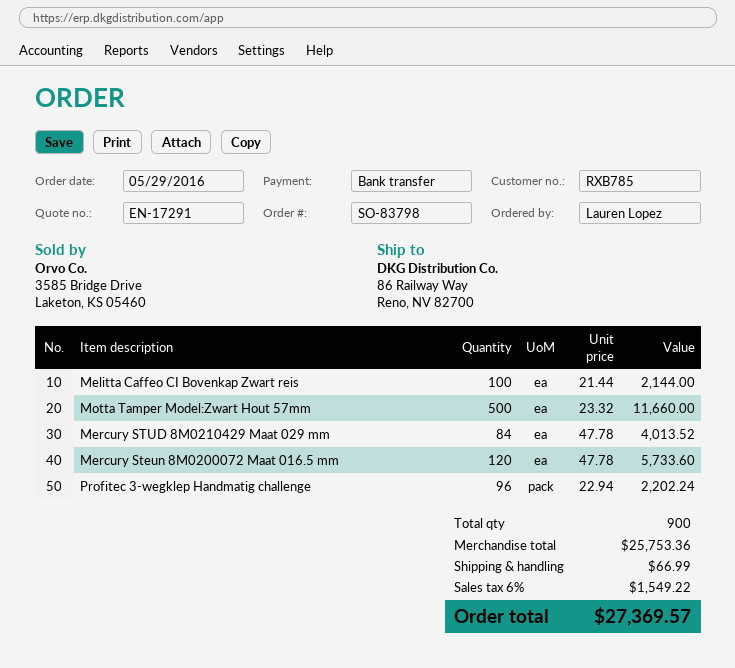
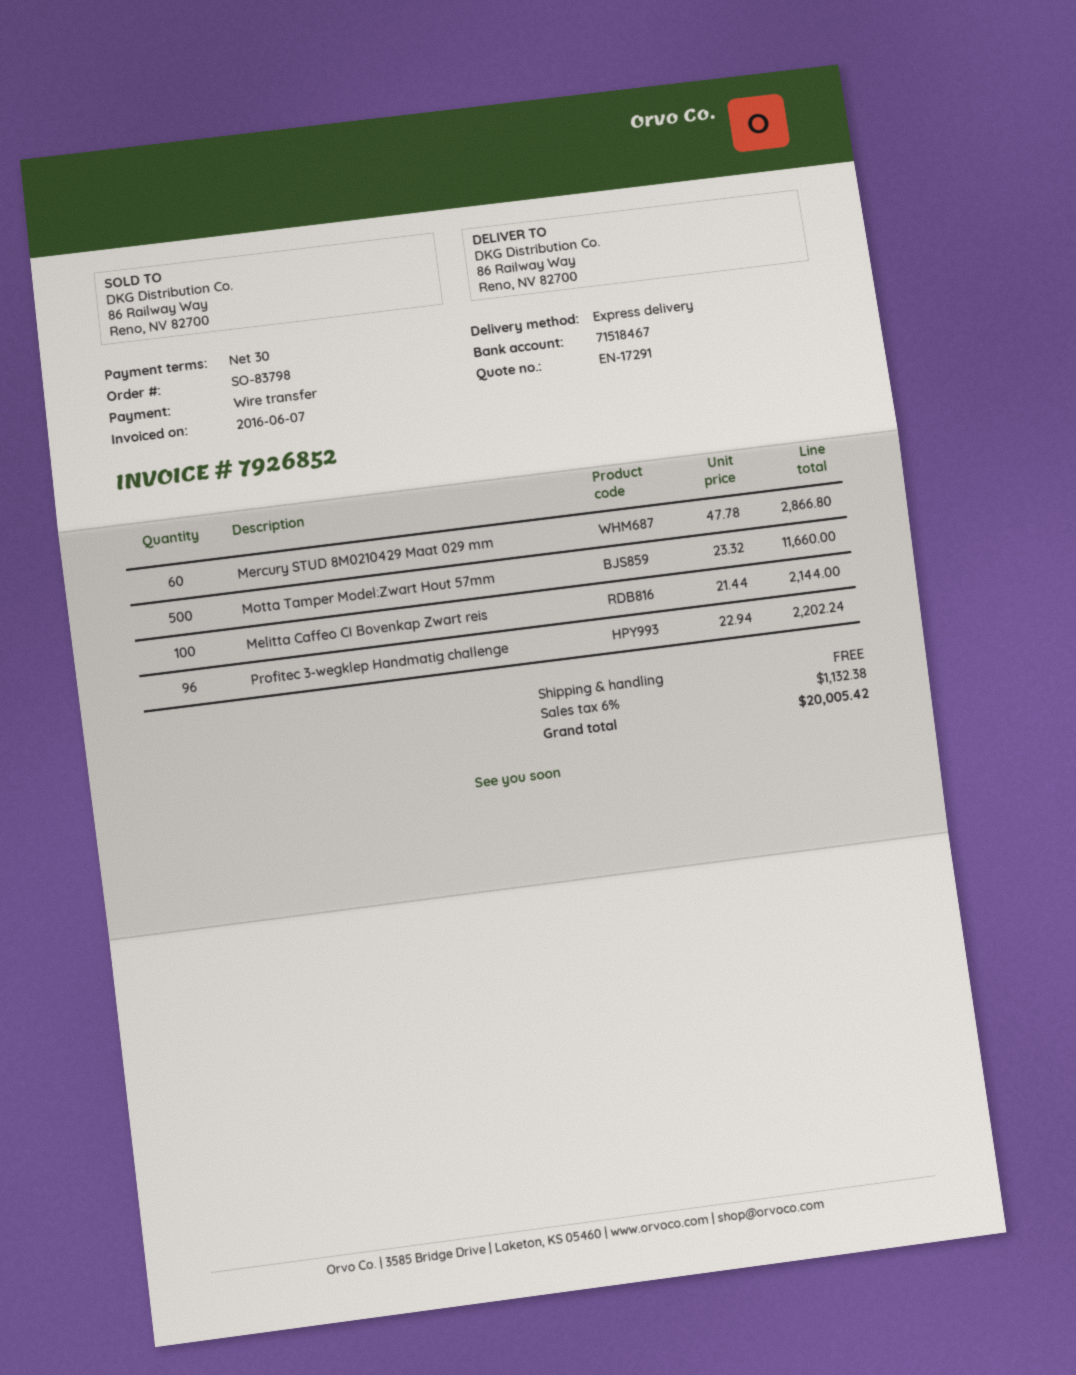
Mercury STUD 8M0210429 Maat 029 mm: 84 x 47.78 = 4013.52 -> 60 x 47.78 = 2866.80
Mercury Steun 8M0200072 Maat 016.5 mm: 120 x 47.78 = 5733.60 -> none
shipping: 66.99 -> 0.00
tax: 6% = 1549.22 -> 6% = 1132.38
total: 27369.57 -> 20005.42

